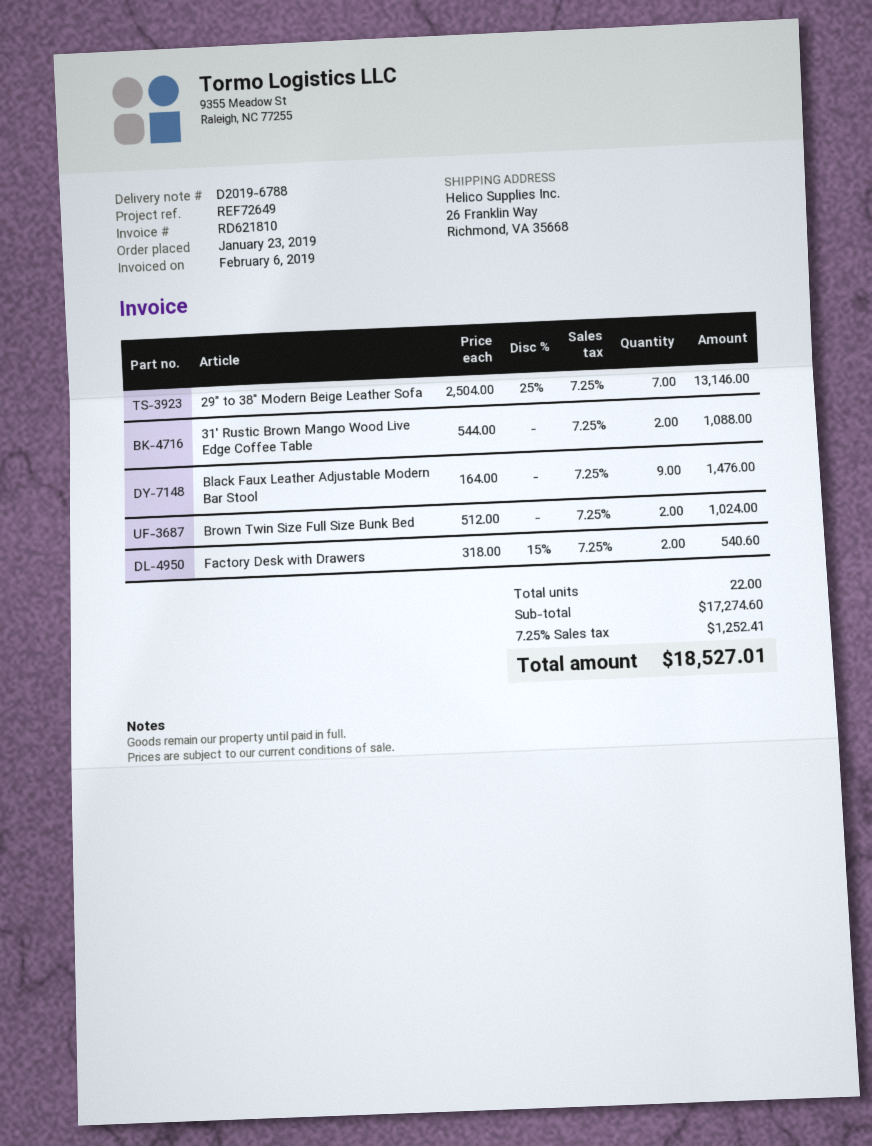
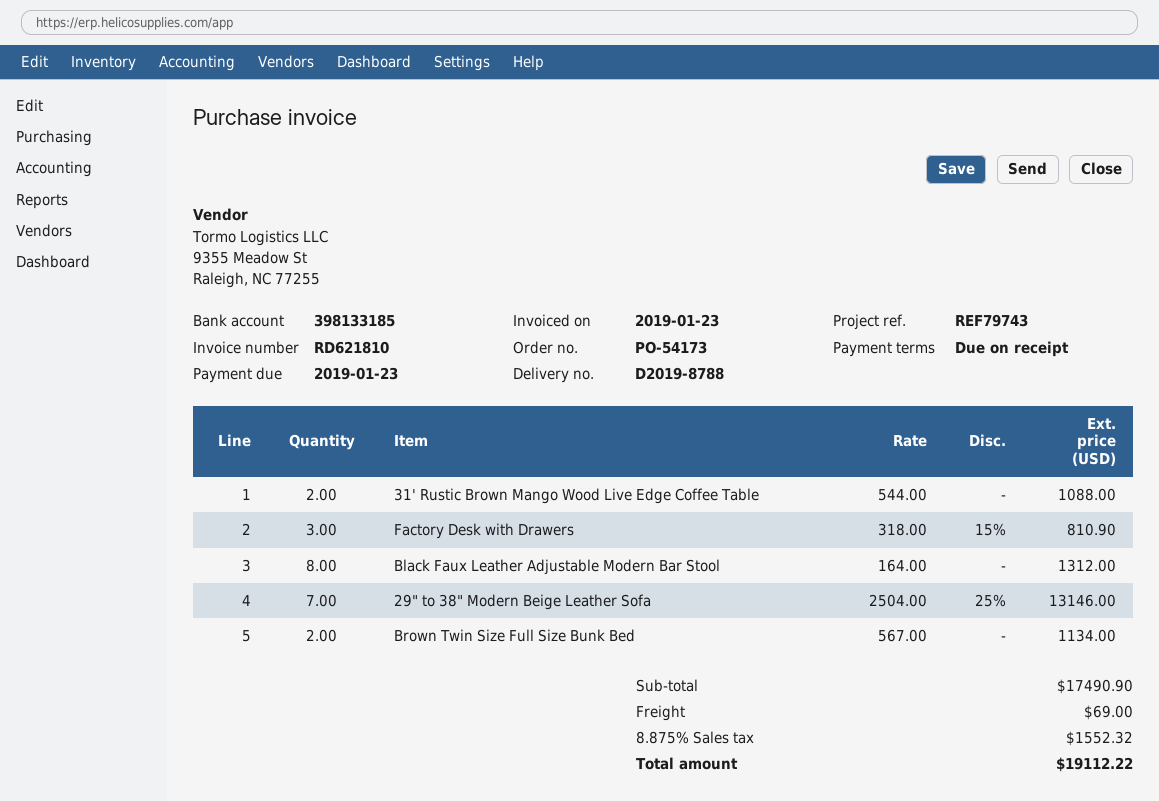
delivery note number: D2019-6788 -> D2019-8788
invoice date: 2019-02-06 -> 2019-01-23
reference: REF72649 -> REF79743
Black Faux Leather Adjustable Modern Bar Stool: 9 x 164.00 = 1476.00 -> 8 x 164.00 = 1312.00
Brown Twin Size Full Size Bunk Bed: 2 x 512.00 = 1024.00 -> 2 x 567.00 = 1134.00
Factory Desk with Drawers: 2 x 318.00 - 15% = 540.60 -> 3 x 318.00 - 15% = 810.90
subtotal: 17274.60 -> 17490.90
shipping: none -> 69.00
tax: 7.25% = 1252.41 -> 8.875% = 1552.32
total: 18527.01 -> 19112.22

